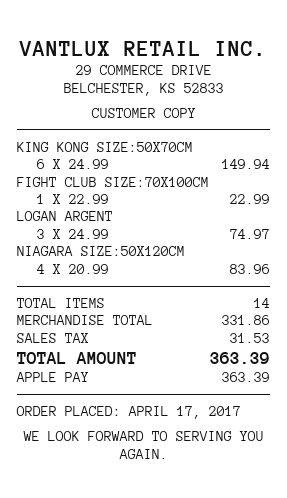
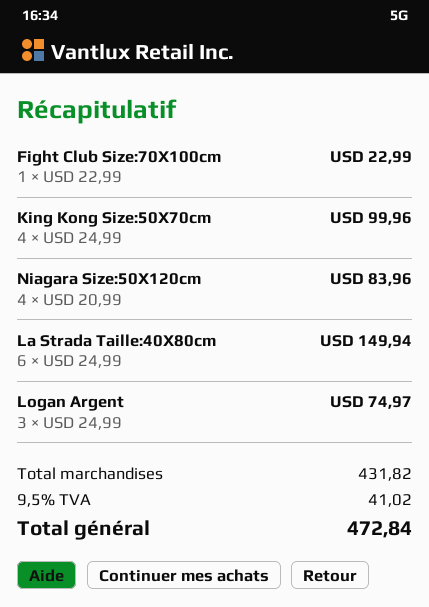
KING KONG SIZE:50X70CM: 6 x 24.99 = 149.94 -> 4 x 24.99 = 99.96
La Strada Taille:40X80cm: none -> 6 x 24.99 = 149.94
subtotal: 331.86 -> 431.82
tax: 31.53 -> 41.02
total: 363.39 -> 472.84

